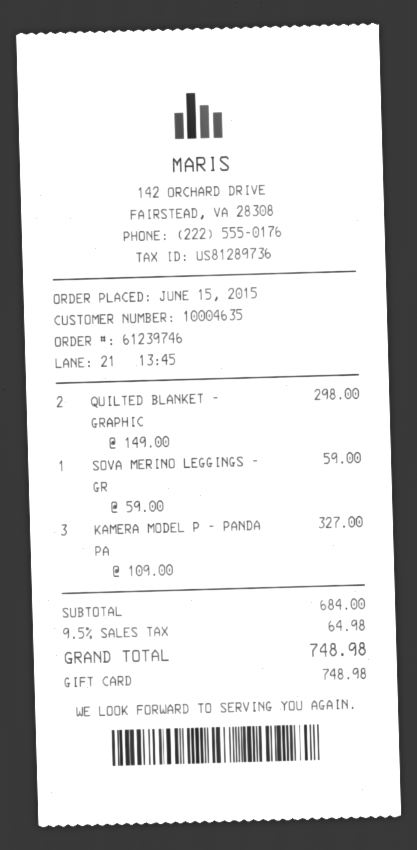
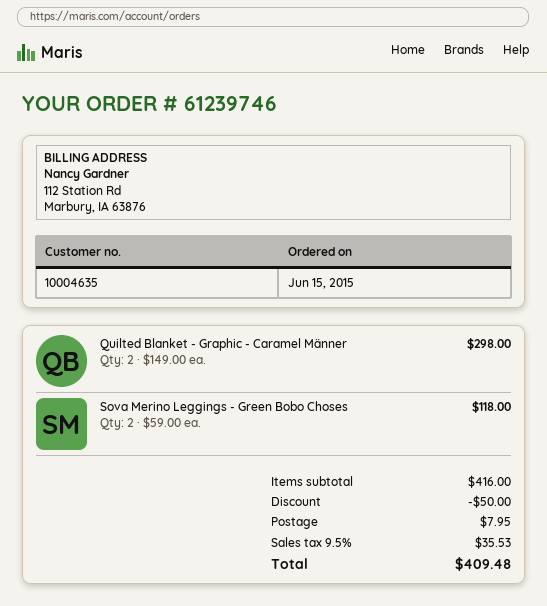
SOVA MERINO LEGGINGS - GR: 1 x 59.00 = 59.00 -> 2 x 59.00 = 118.00
KAMERA MODEL P - PANDA PA: 3 x 109.00 = 327.00 -> none
subtotal: 684.00 -> 416.00
discount: none -> 50.00
shipping: none -> 7.95
tax: 9.5% = 64.98 -> 9.5% = 35.53
total: 748.98 -> 409.48

